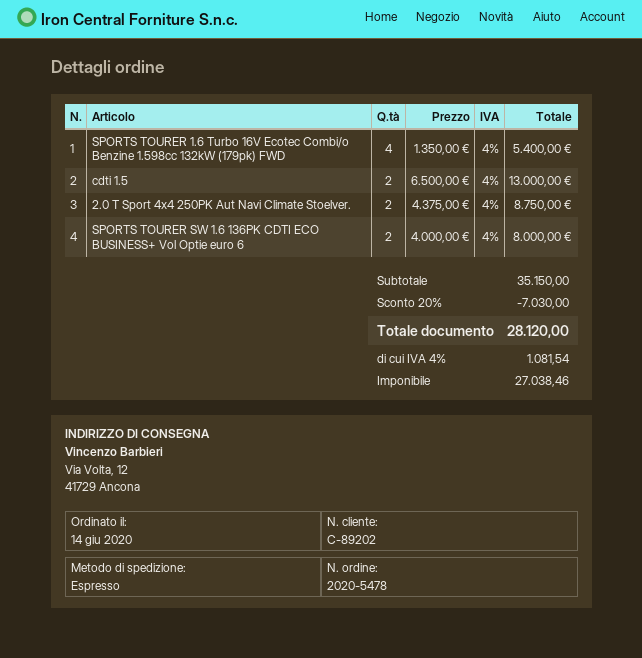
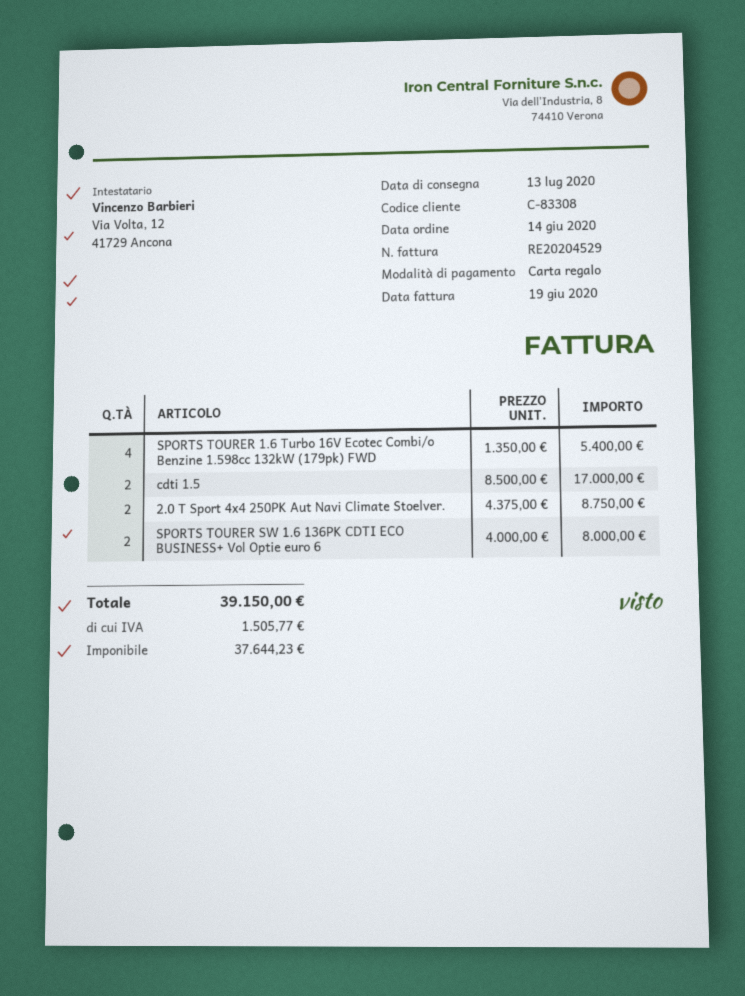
customer number: C-89202 -> C-83308
cdti 1.5: 2 x 6500.00 = 13000.00 -> 2 x 8500.00 = 17000.00
discount: 20% = 7030.00 -> none
net: 27038.46 -> 37644.23
tax: 1081.54 -> 1505.77
total: 28120.00 -> 39150.00

